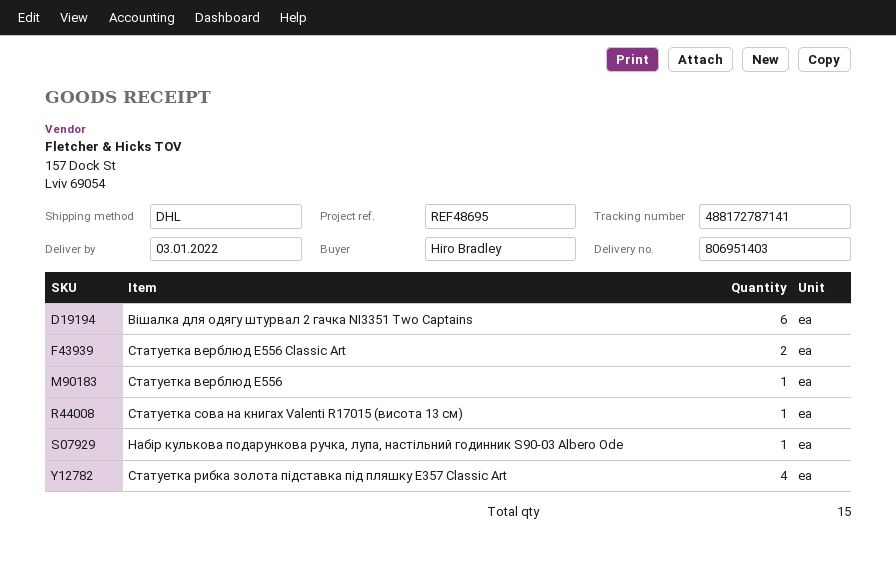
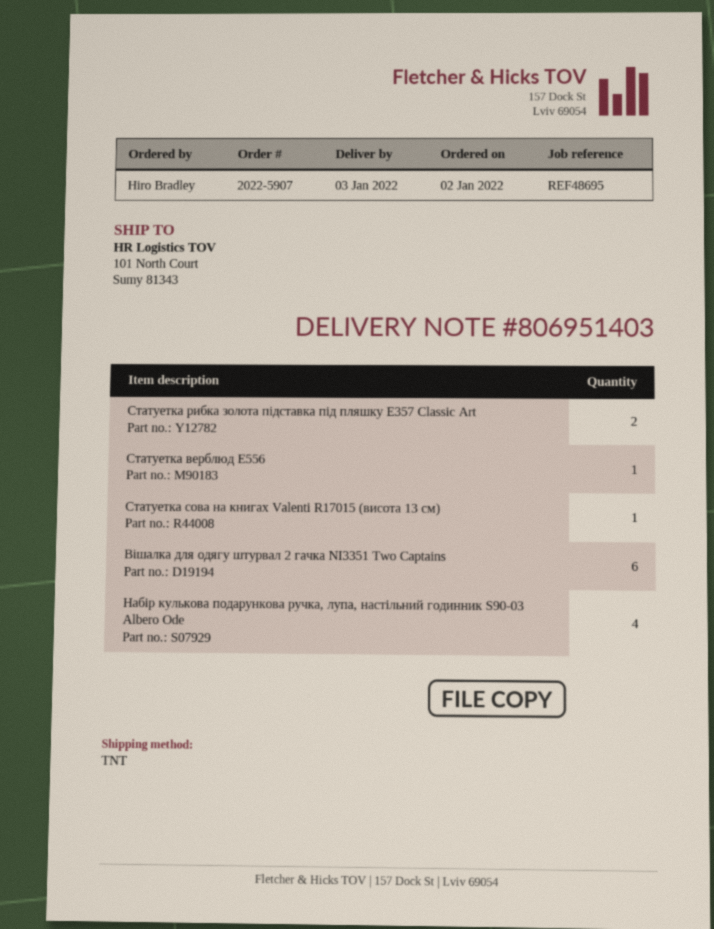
shipping method: DHL -> TNT
Статуетка верблюд E556 Classic Art: 2 -> none
Набір кулькова подарункова ручка, лупа, настільний годинник S90-03 Albero Ode: 1 -> 4
Статуетка рибка золота підставка під пляшку E357 Classic Art: 4 -> 2

